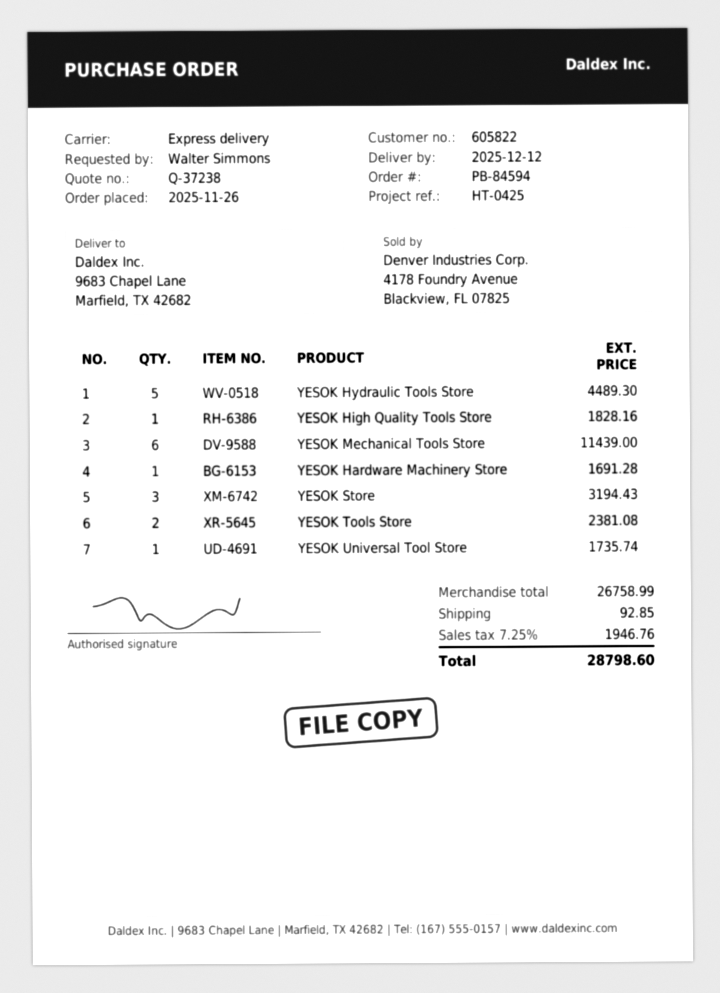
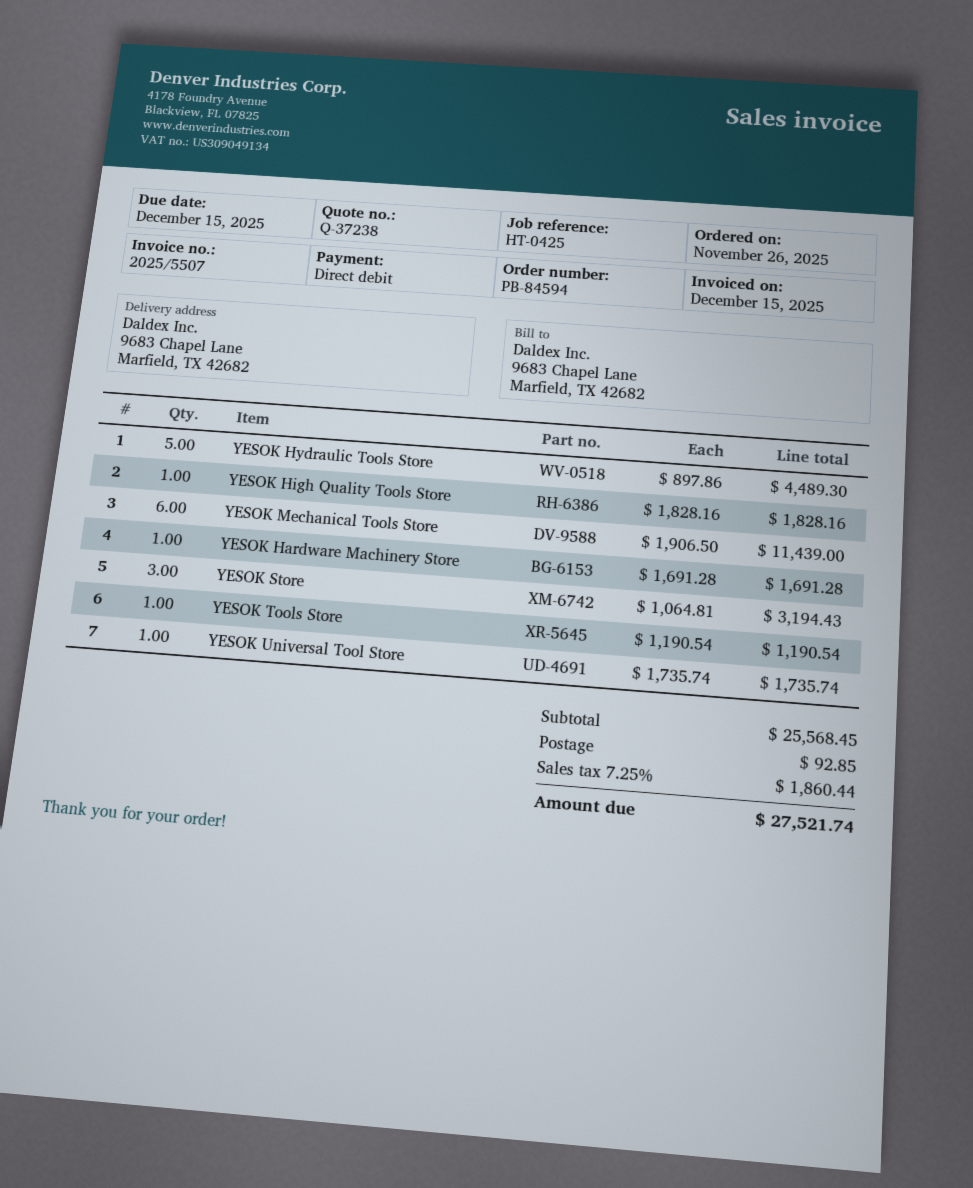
YESOK Tools Store: 2 for 2381.08 -> 1 for 1190.54
subtotal: 26758.99 -> 25568.45
tax: 7.25% = 1946.76 -> 7.25% = 1860.44
total: 28798.60 -> 27521.74

